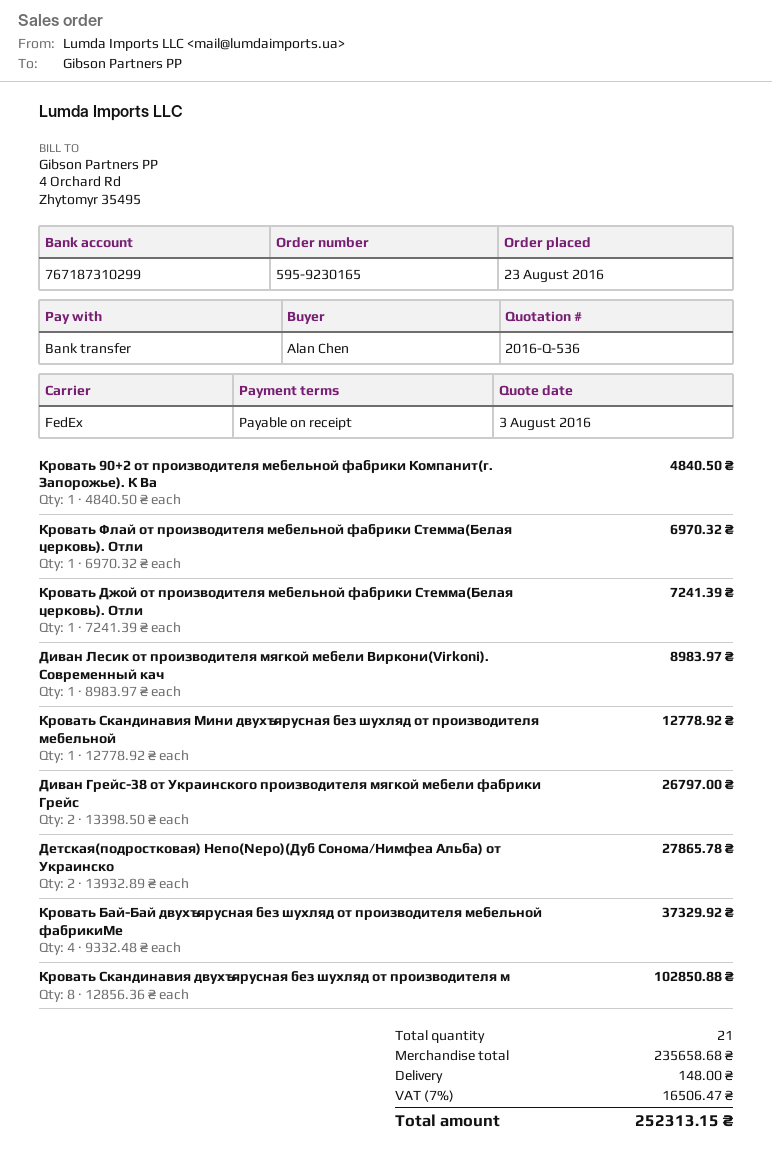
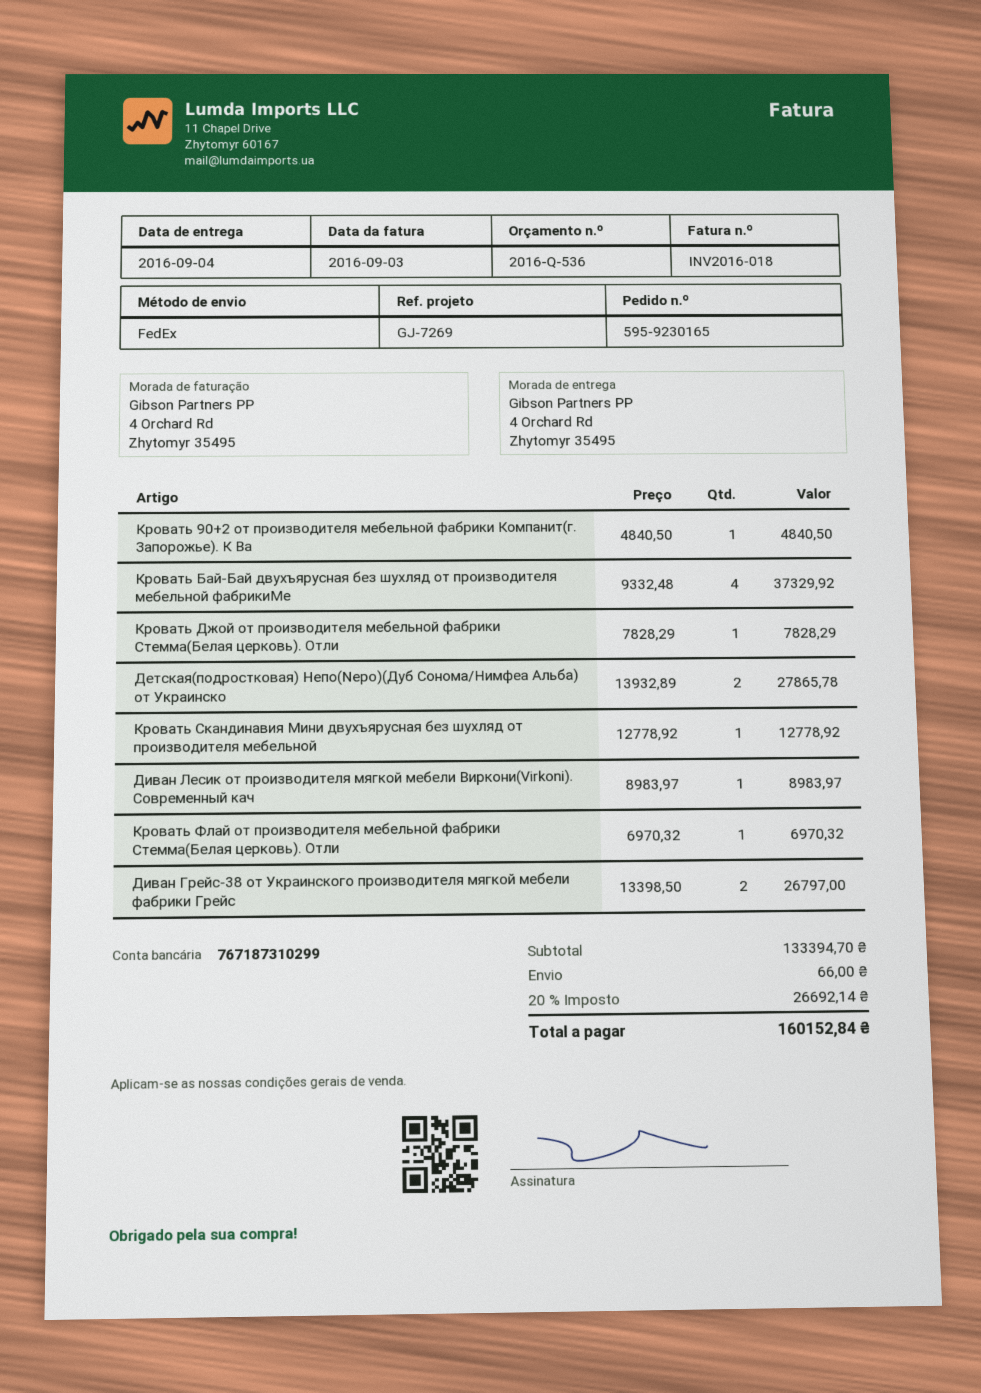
Кровать Джой от производителя мебельной фабрики Стемма(Белая церковь). Отли: 1 x 7241.39 = 7241.39 -> 1 x 7828.29 = 7828.29
Кровать Скандинавия двухъярусная без шухляд от производителя м: 8 x 12856.36 = 102850.88 -> none
subtotal: 235658.68 -> 133394.70
shipping: 148.00 -> 66.00
tax: 7% = 16506.47 -> 20% = 26692.14
total: 252313.15 -> 160152.84

